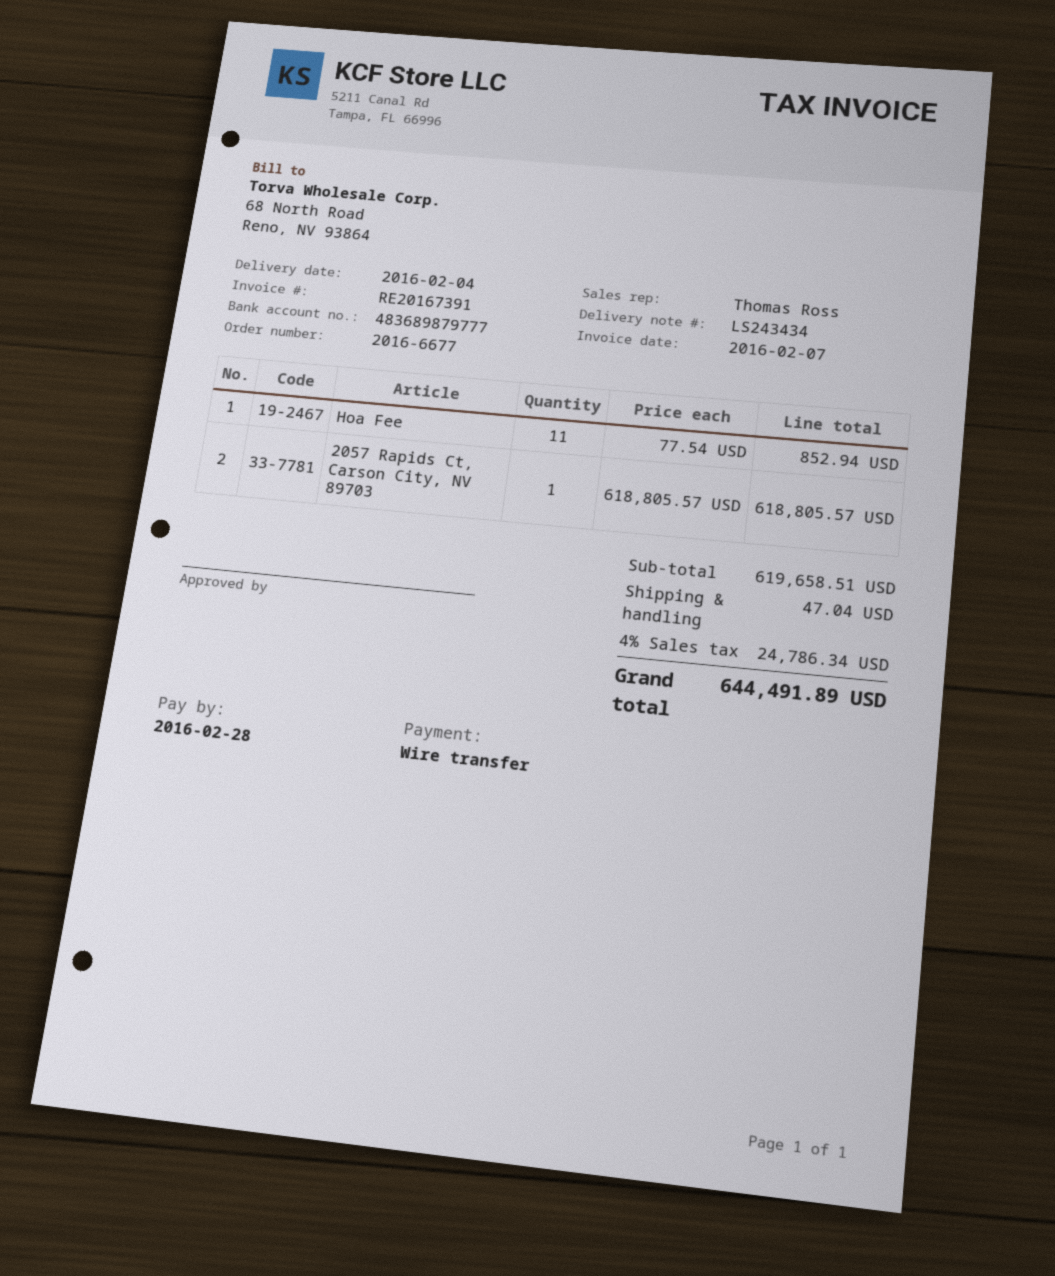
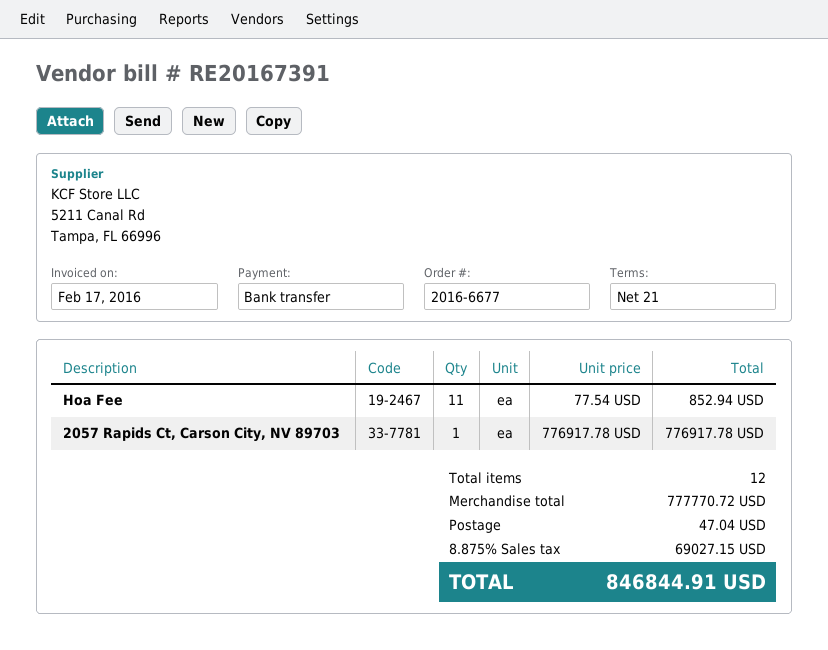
invoice date: 2016-02-07 -> 2016-02-17
2057 Rapids Ct, Carson City, NV 89703: 1 x 618805.57 = 618805.57 -> 1 x 776917.78 = 776917.78
subtotal: 619658.51 -> 777770.72
tax: 4% = 24786.34 -> 8.875% = 69027.15
total: 644491.89 -> 846844.91

